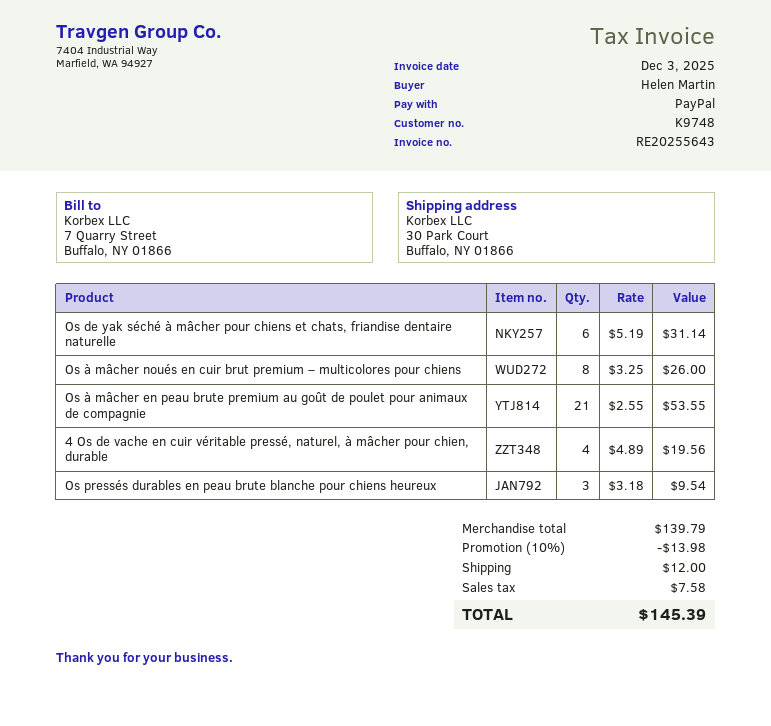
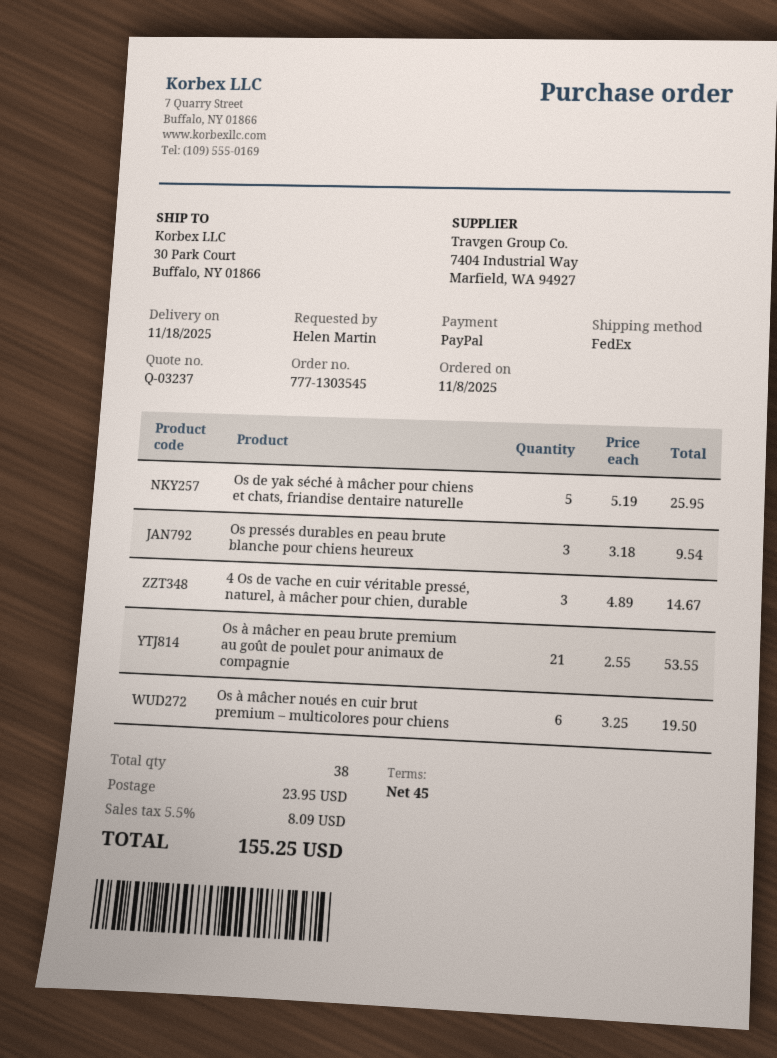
Os de yak séché à mâcher pour chiens et chats, friandise dentaire naturelle: 6 x 5.19 = 31.14 -> 5 x 5.19 = 25.95
Os à mâcher noués en cuir brut premium – multicolores pour chiens: 8 x 3.25 = 26.00 -> 6 x 3.25 = 19.50
4 Os de vache en cuir véritable pressé, naturel, à mâcher pour chien, durable: 4 x 4.89 = 19.56 -> 3 x 4.89 = 14.67
discount: 10% = 13.98 -> none
shipping: 12.00 -> 23.95
tax: 7.58 -> 8.09
total: 145.39 -> 155.25

